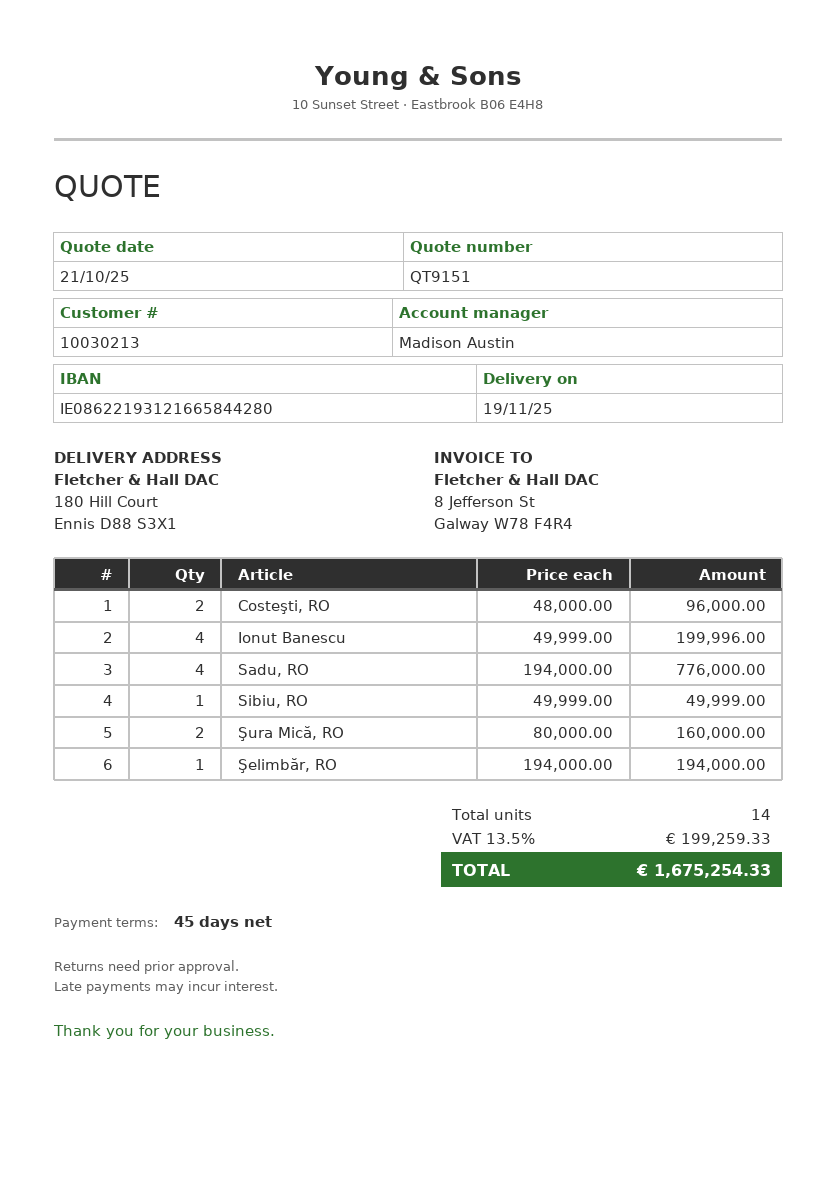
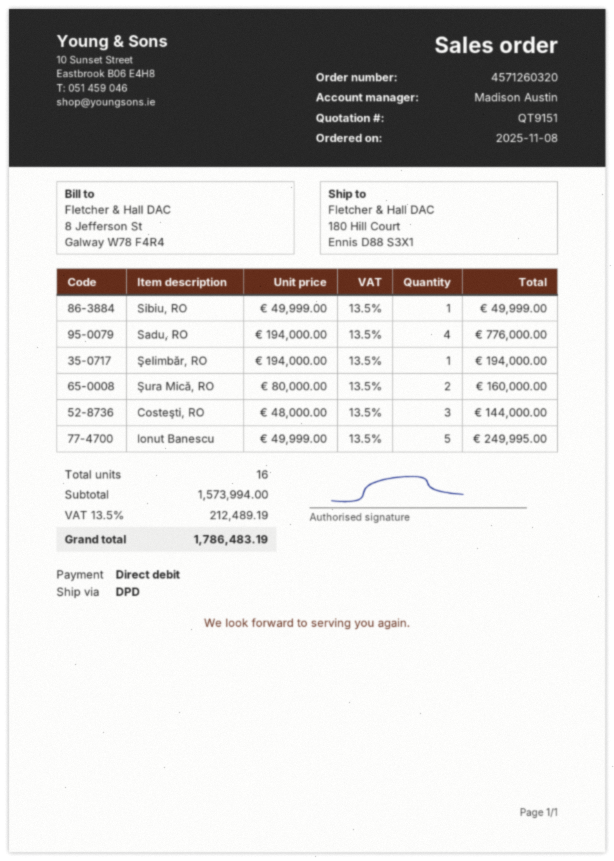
Costeşti, RO: 2 x 48000.00 = 96000.00 -> 3 x 48000.00 = 144000.00
Ionut Banescu: 4 x 49999.00 = 199996.00 -> 5 x 49999.00 = 249995.00
total quantity: 14 -> 16
tax: 13.5% = 199259.33 -> 13.5% = 212489.19
total: 1675254.33 -> 1786483.19

